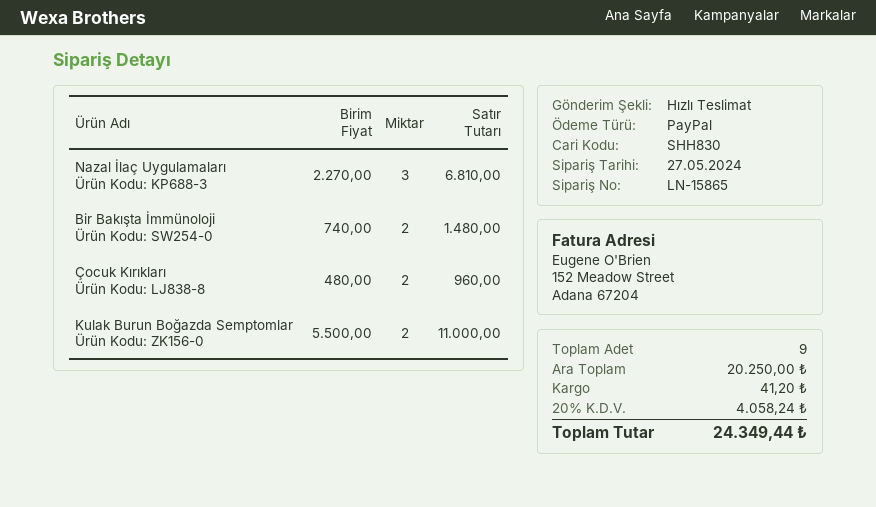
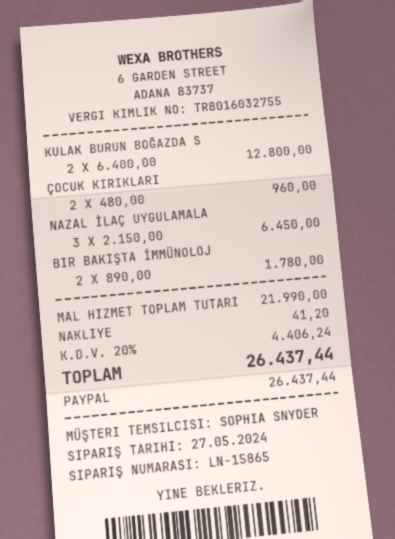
Nazal İlaç Uygulamaları: 3 x 2270.00 = 6810.00 -> 3 x 2150.00 = 6450.00
Bir Bakışta İmmünoloji: 2 x 740.00 = 1480.00 -> 2 x 890.00 = 1780.00
Kulak Burun Boğazda Semptomlar: 2 x 5500.00 = 11000.00 -> 2 x 6400.00 = 12800.00
subtotal: 20250.00 -> 21990.00
tax: 20% = 4058.24 -> 20% = 4406.24
total: 24349.44 -> 26437.44

